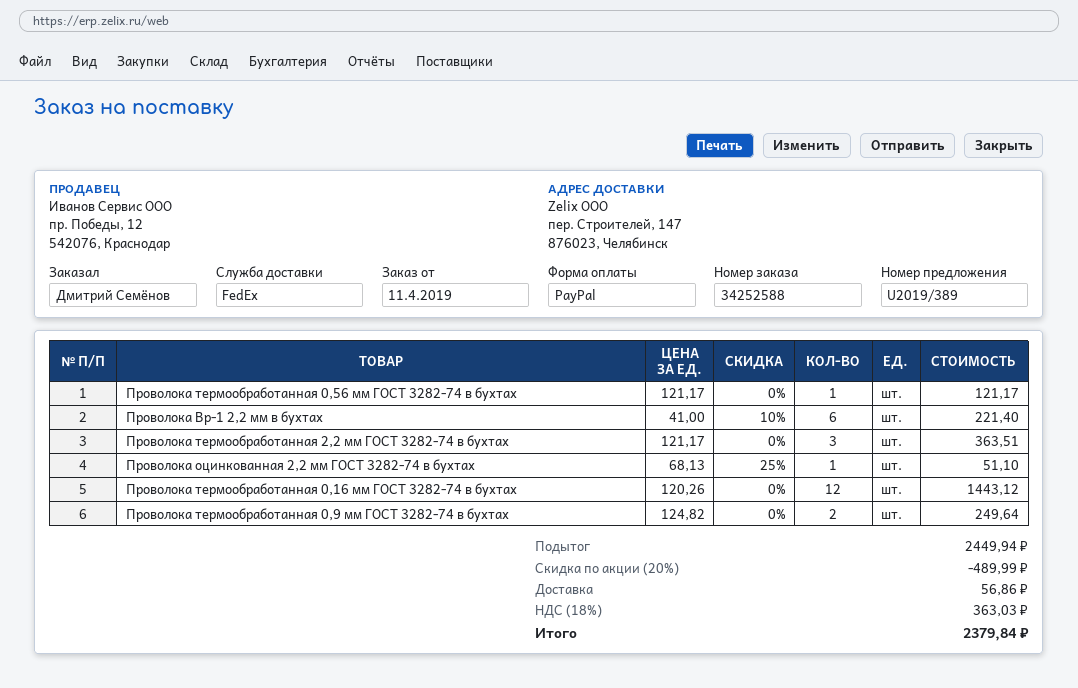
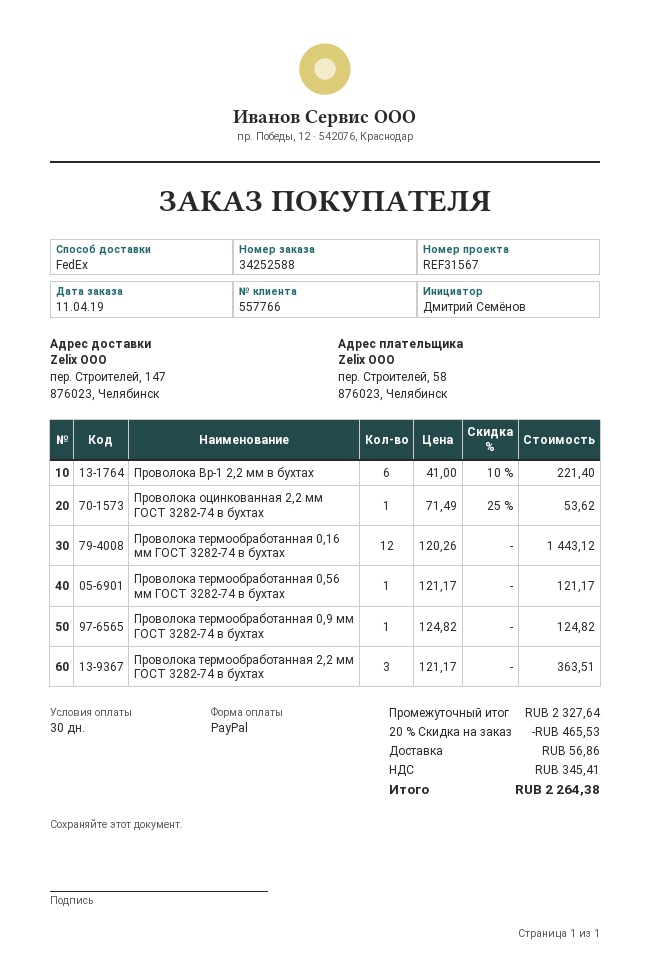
Проволока оцинкованная 2,2 мм ГОСТ 3282-74 в бухтах: 1 x 68.13 - 25% = 51.10 -> 1 x 71.49 - 25% = 53.62
Проволока термообработанная 0,9 мм ГОСТ 3282-74 в бухтах: 2 x 124.82 = 249.64 -> 1 x 124.82 = 124.82
subtotal: 2449.94 -> 2327.64
discount: 20% = 489.99 -> 20% = 465.53
tax: 363.03 -> 345.41
total: 2379.84 -> 2264.38

